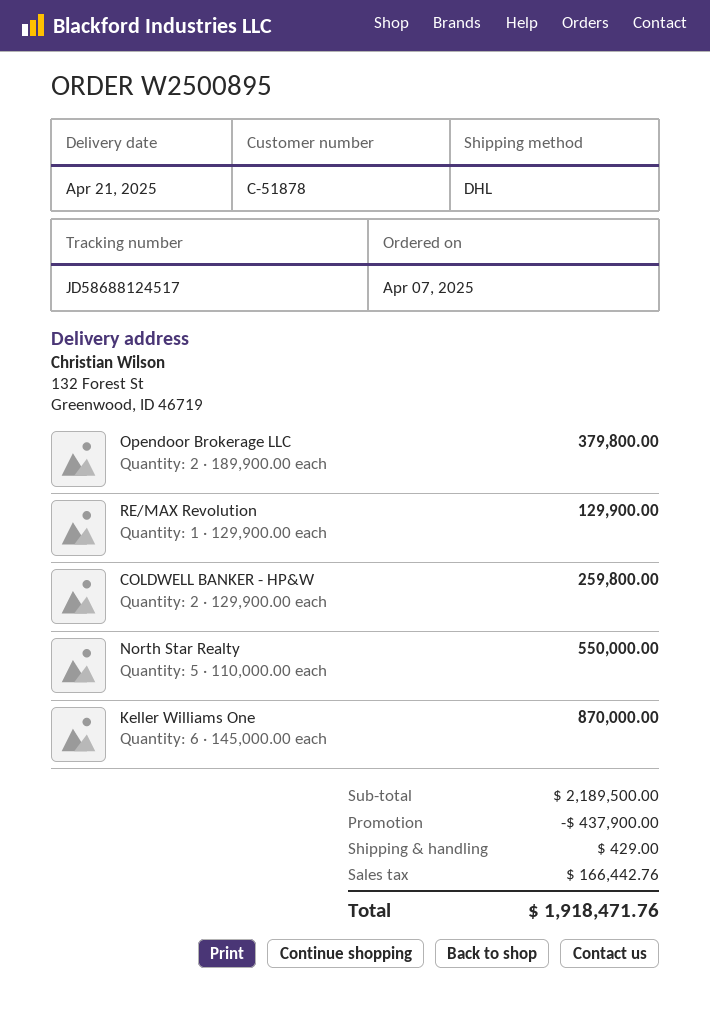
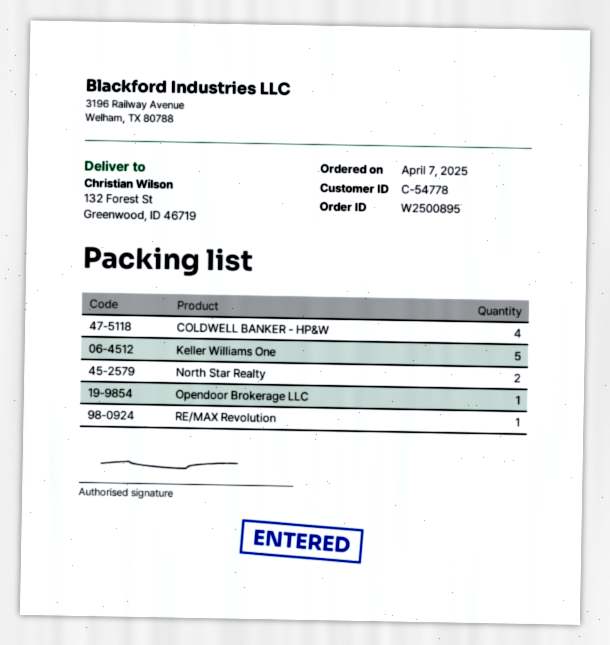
customer number: C-51878 -> C-54778
Opendoor Brokerage LLC: 2 -> 1
COLDWELL BANKER - HP&W: 2 -> 4
North Star Realty: 5 -> 2
Keller Williams One: 6 -> 5

